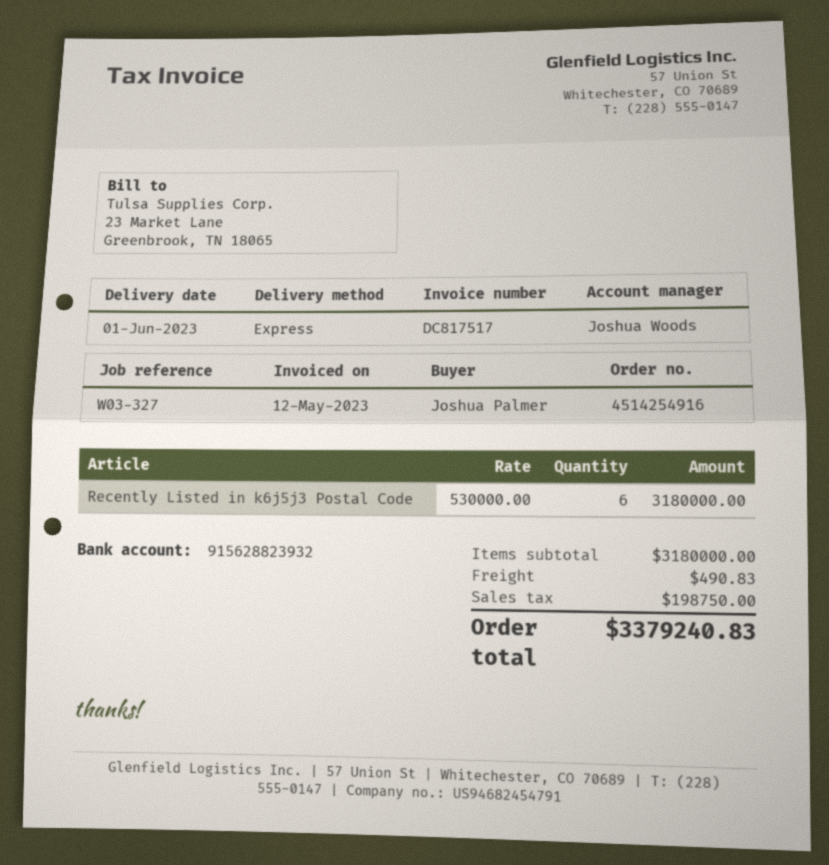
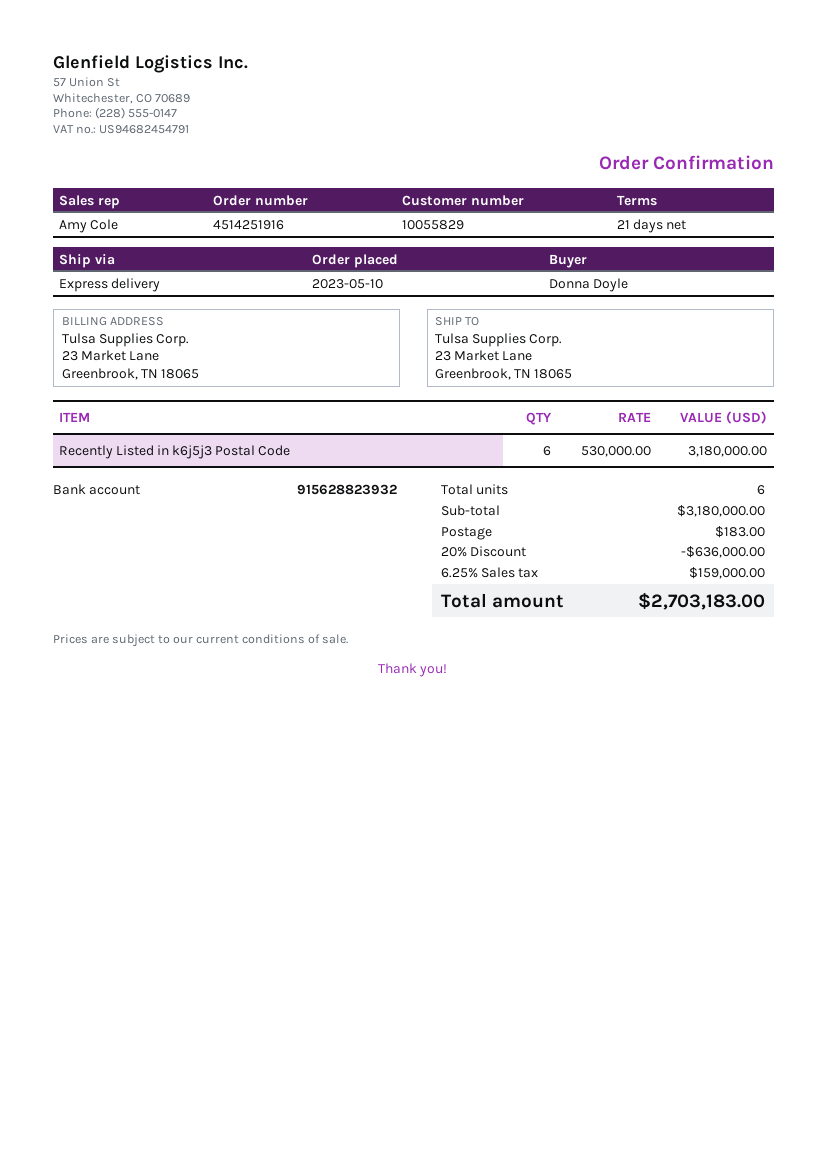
order number: 4514254916 -> 4514251916
ordered by: Joshua Palmer -> Donna Doyle
sales rep: Joshua Woods -> Amy Cole
discount: none -> 20% = 636000.00
shipping: 490.83 -> 183.00
tax: 198750.00 -> 159000.00
total: 3379240.83 -> 2703183.00

